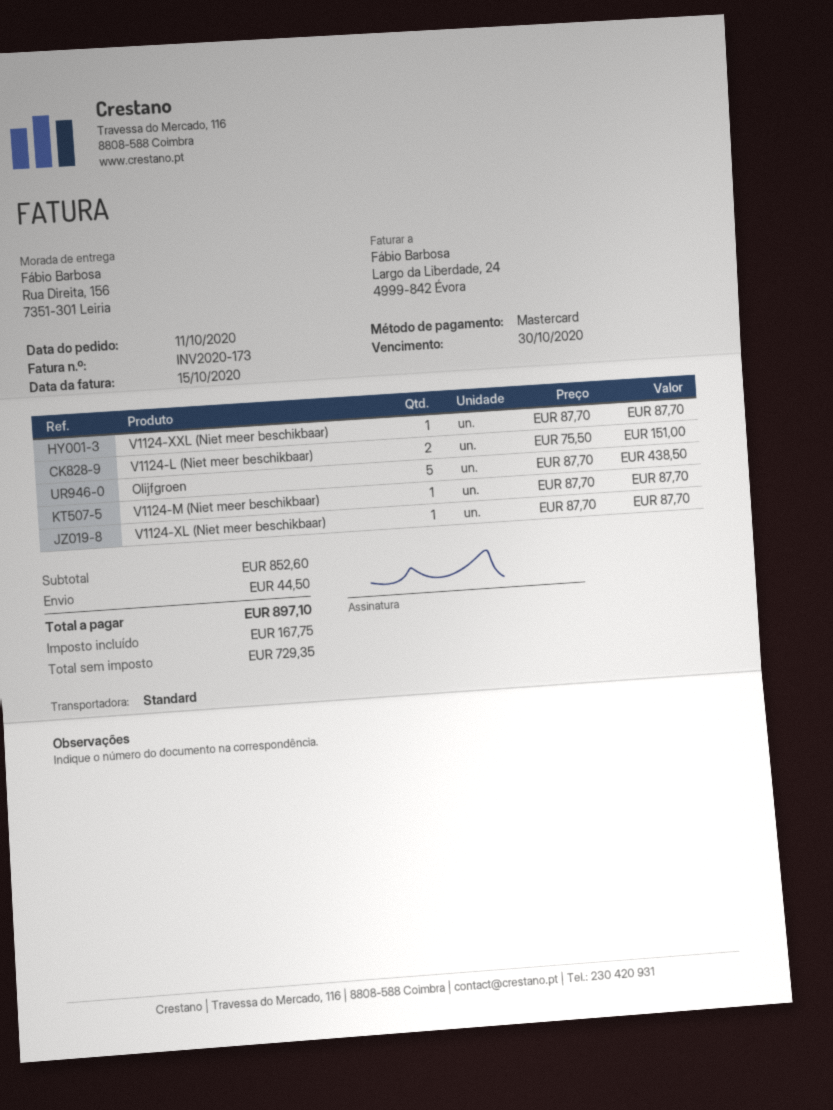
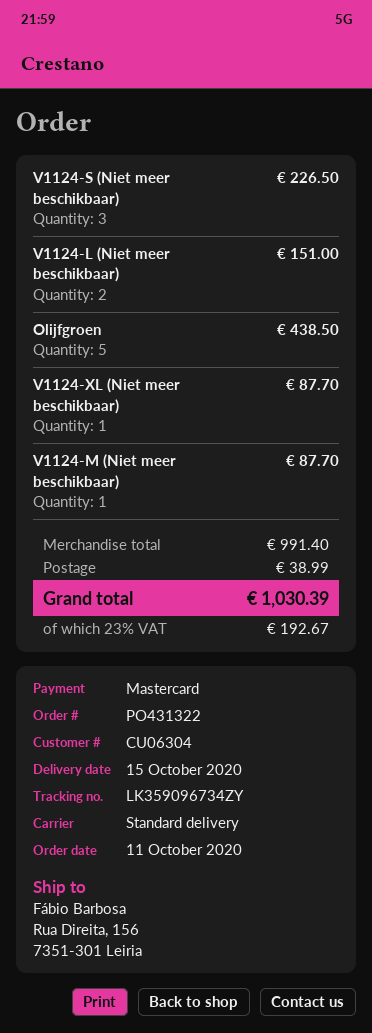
V1124-XXL (Niet meer beschikbaar): 1 for 87.70 -> none
V1124-S (Niet meer beschikbaar): none -> 3 for 226.50
subtotal: 852.60 -> 991.40
shipping: 44.50 -> 38.99
tax: 167.75 -> 192.67
total: 897.10 -> 1030.39

